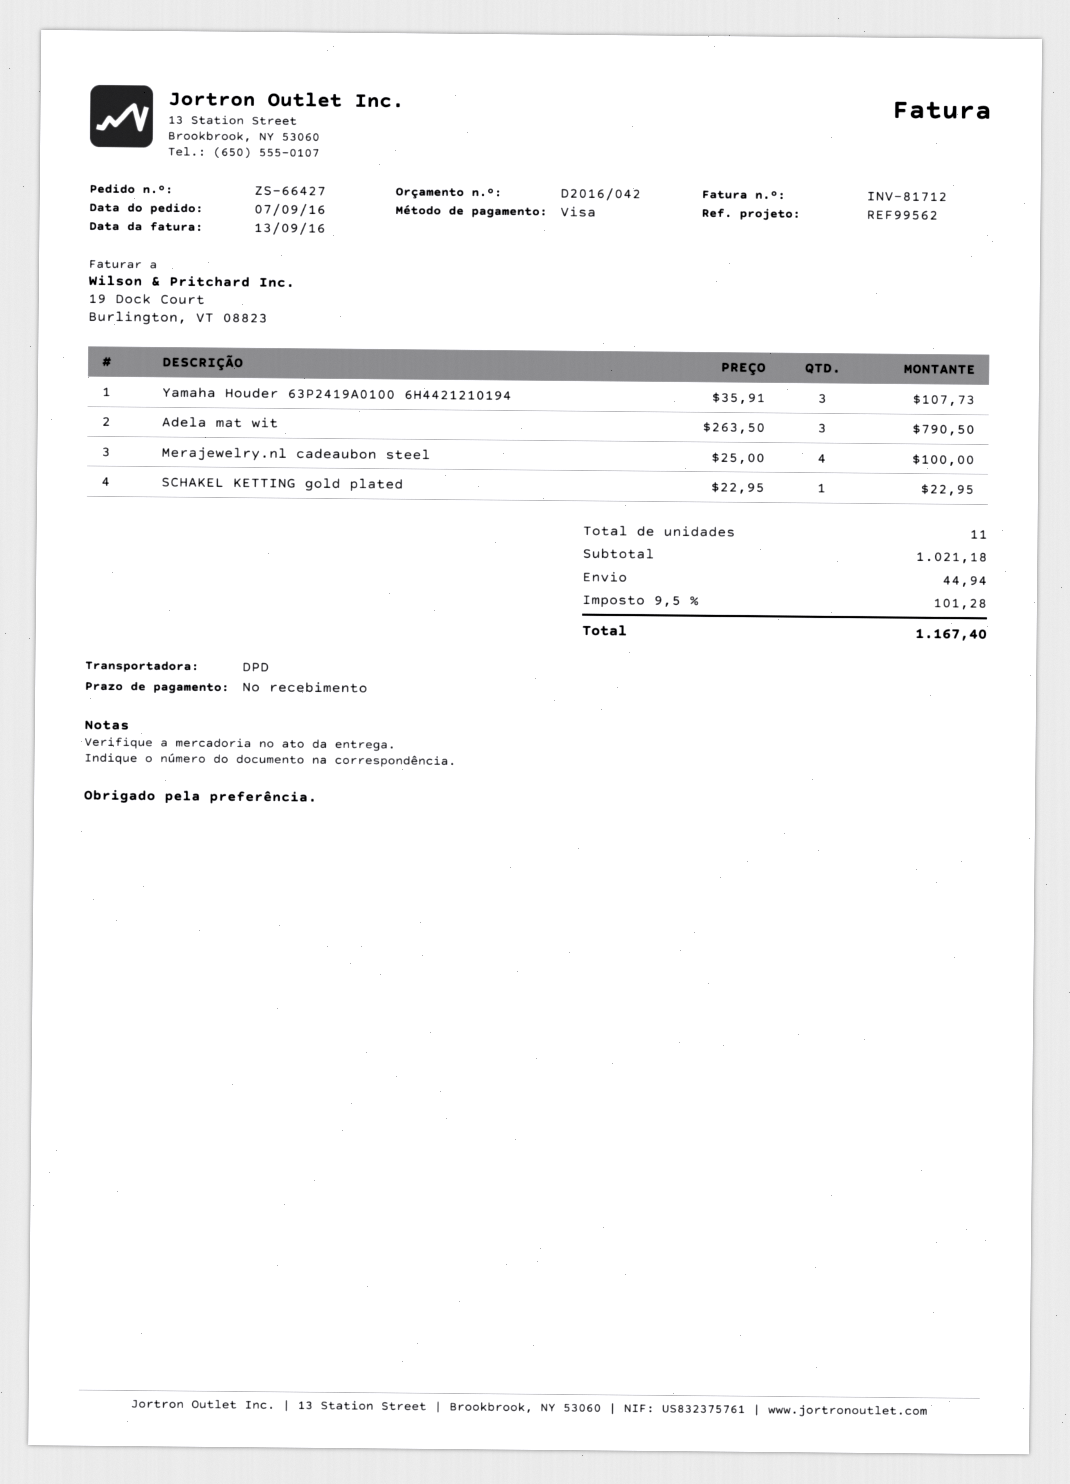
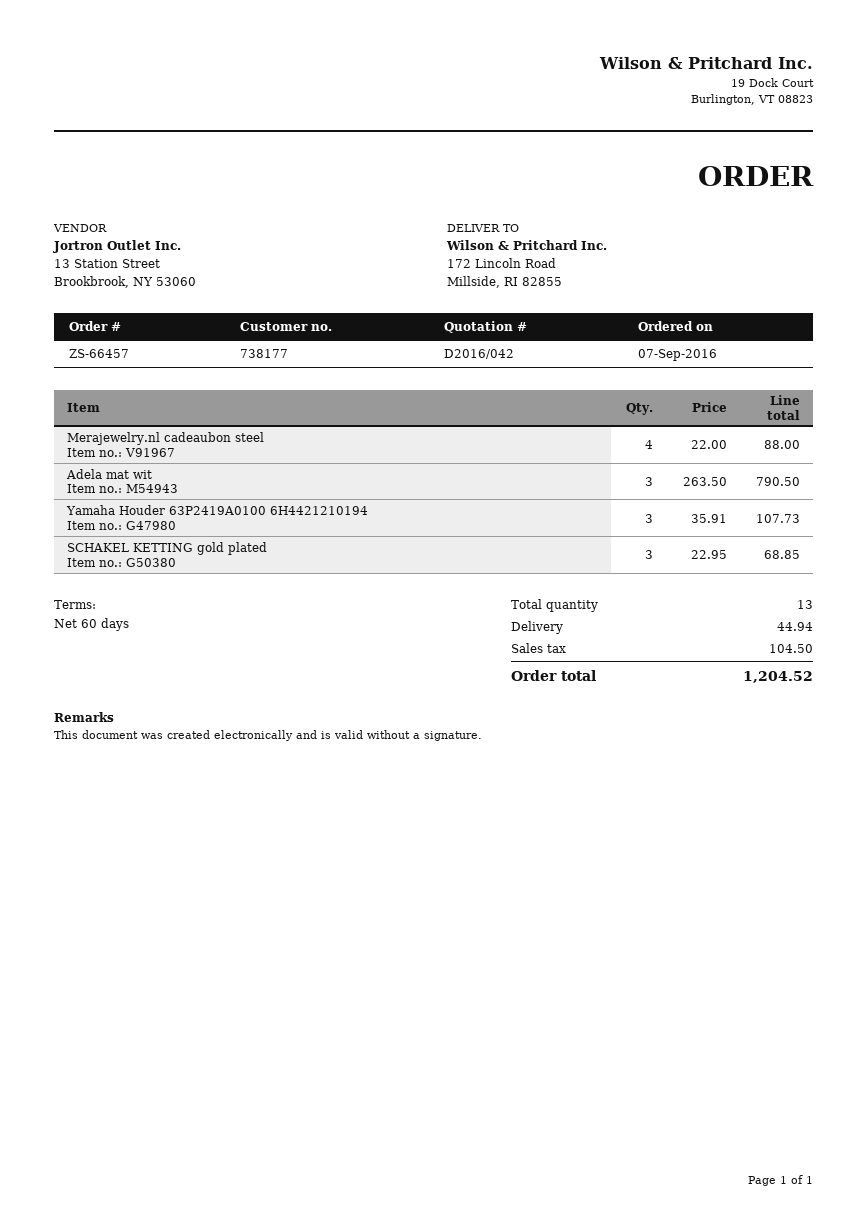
order number: ZS-66427 -> ZS-66457
payment terms: on receipt -> 60 days
Merajewelry.nl cadeaubon steel: 4 x 25.00 = 100.00 -> 4 x 22.00 = 88.00
SCHAKEL KETTING gold plated: 1 x 22.95 = 22.95 -> 3 x 22.95 = 68.85
total quantity: 11 -> 13
tax: 101.28 -> 104.50
total: 1167.40 -> 1204.52

